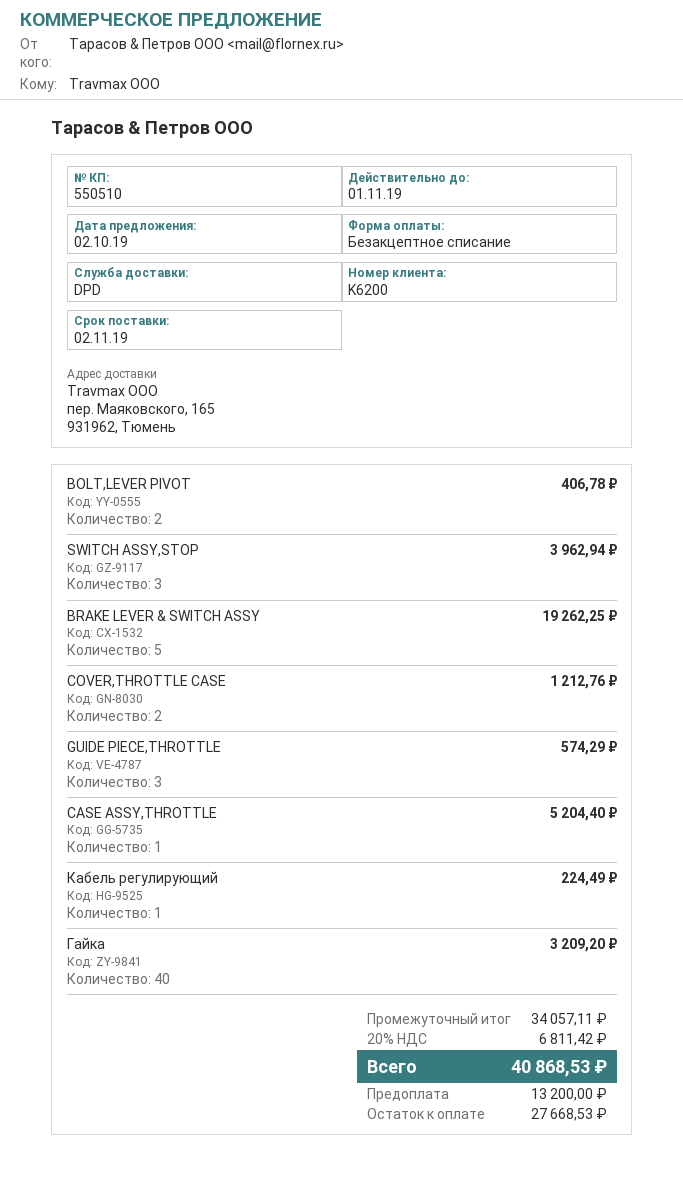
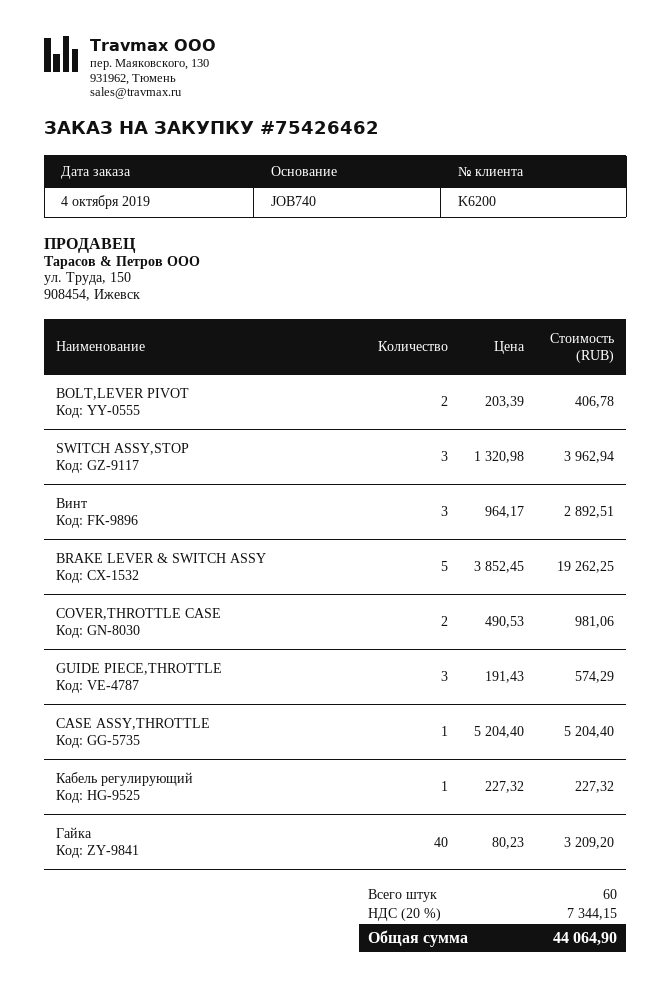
COVER,THROTTLE CASE: 2 for 1212.76 -> 2 for 981.06
Кабель регулирующий: 1 for 224.49 -> 1 for 227.32
Винт: none -> 3 for 2892.51
tax: 20% = 6811.42 -> 20% = 7344.15
total: 40868.53 -> 44064.90

